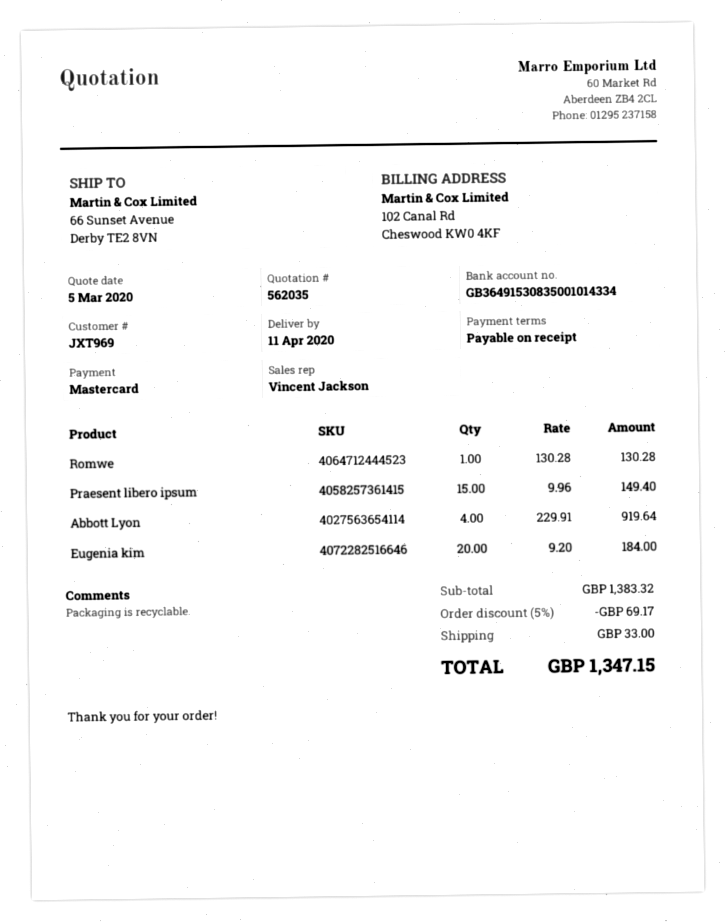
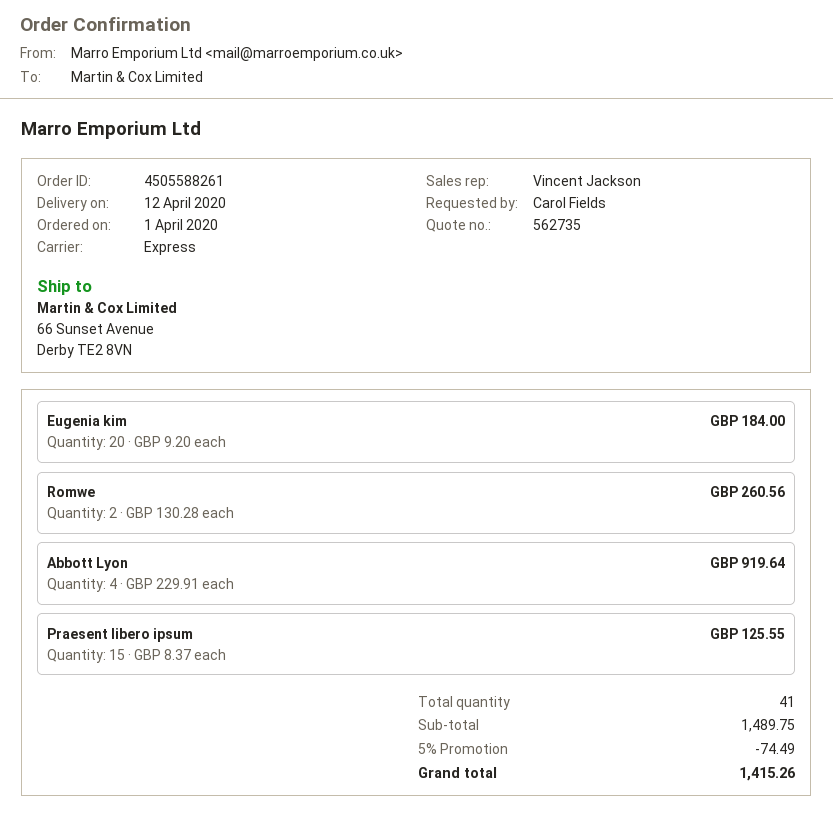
quote number: 562035 -> 562735
delivery date: 2020-04-11 -> 2020-04-12
Romwe: 1 x 130.28 = 130.28 -> 2 x 130.28 = 260.56
Praesent libero ipsum: 15 x 9.96 = 149.40 -> 15 x 8.37 = 125.55
subtotal: 1383.32 -> 1489.75
discount: 5% = 69.17 -> 5% = 74.49
shipping: 33.00 -> none
total: 1347.15 -> 1415.26

